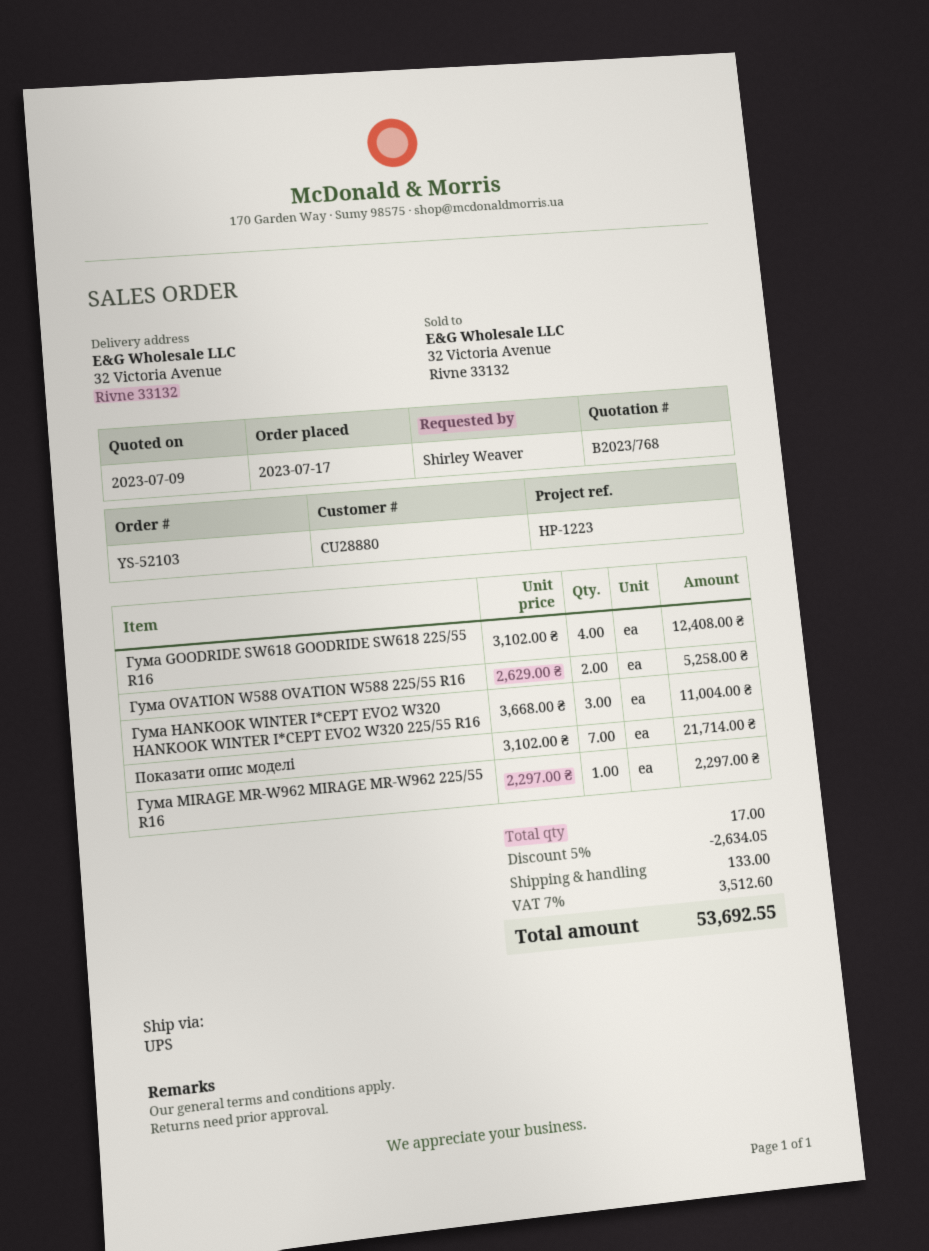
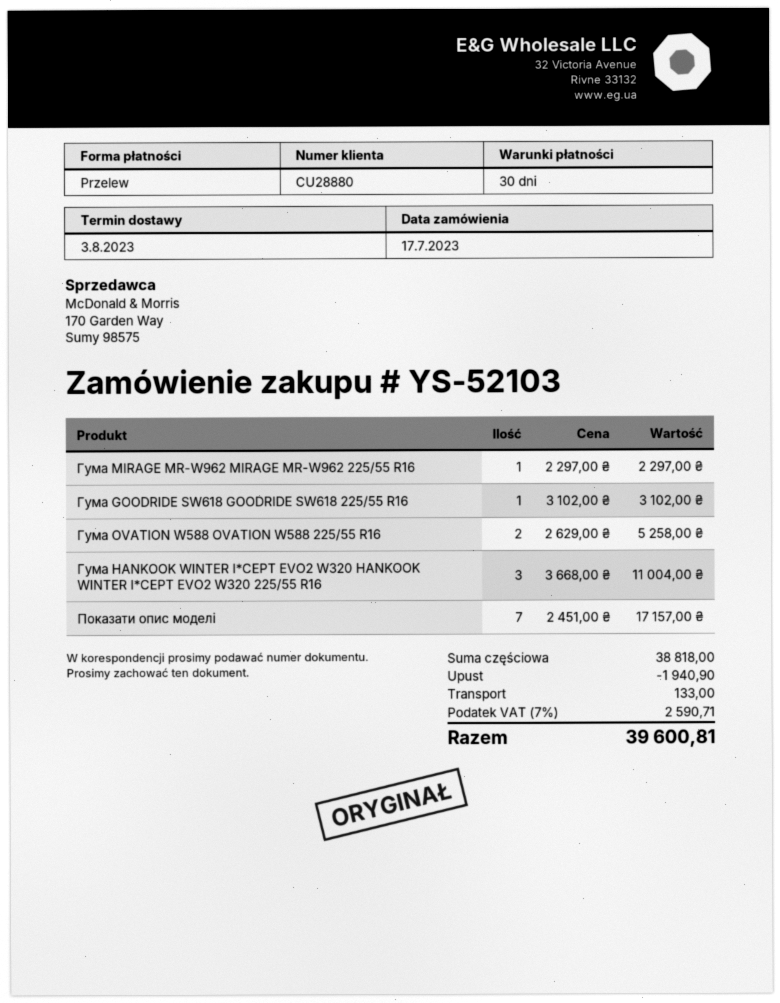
Гума GOODRIDE SW618 GOODRIDE SW618 225/55 R16: 4 x 3102.00 = 12408.00 -> 1 x 3102.00 = 3102.00
Показати опис моделі: 7 x 3102.00 = 21714.00 -> 7 x 2451.00 = 17157.00
discount: 2634.05 -> 1940.90
tax: 7% = 3512.60 -> 7% = 2590.71
total: 53692.55 -> 39600.81

